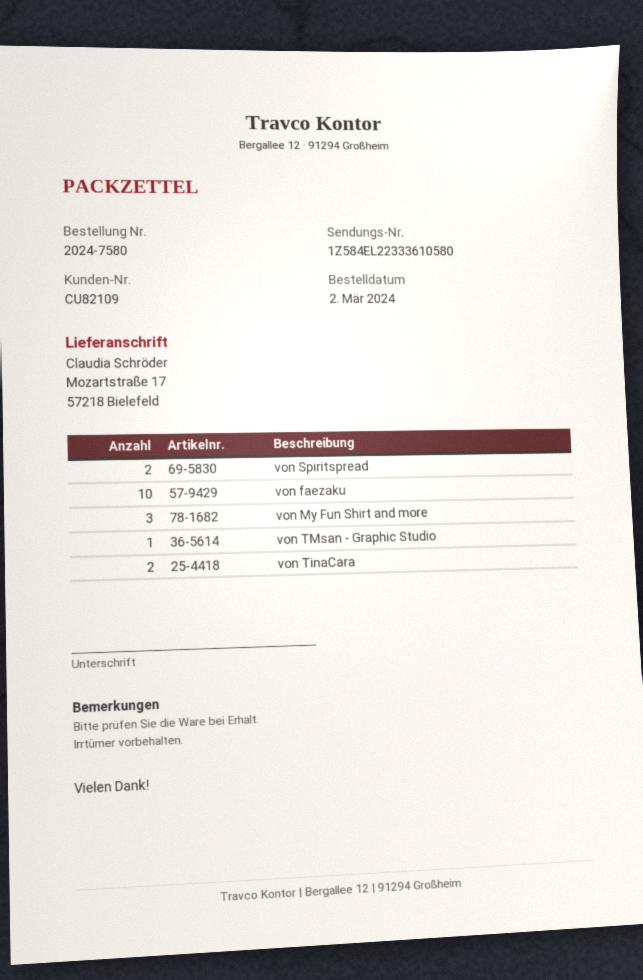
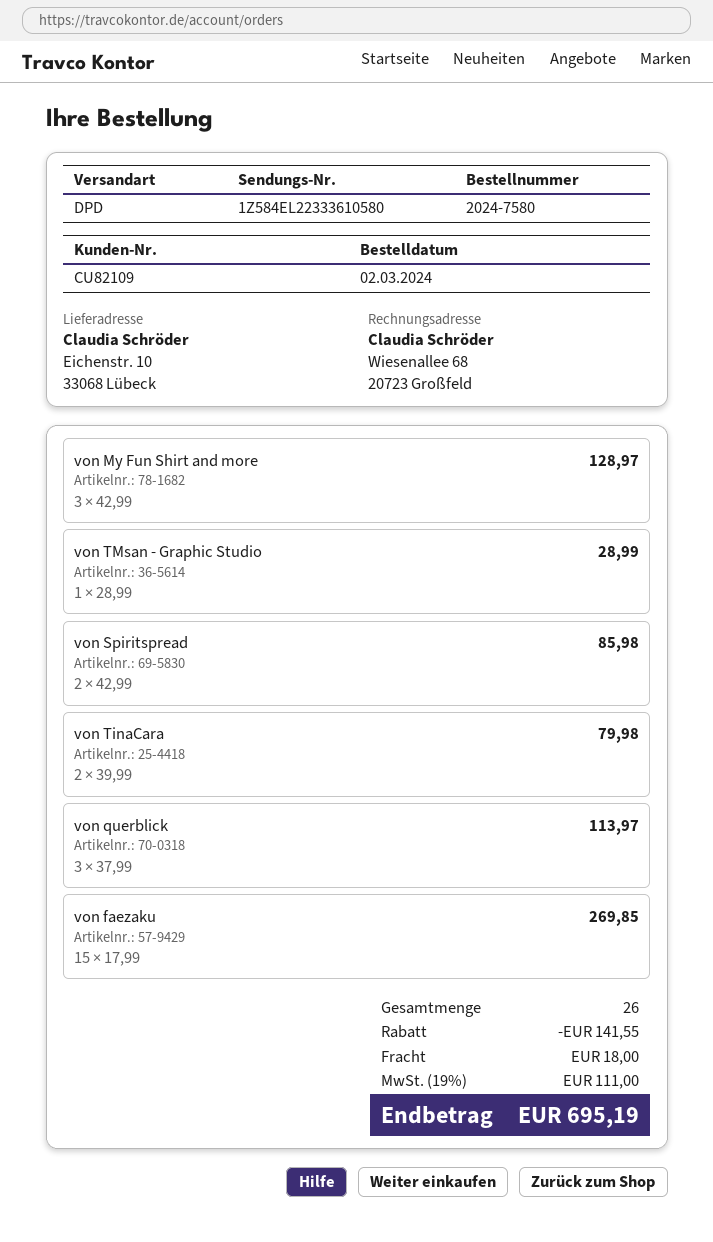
ship to: Mozartstraße 17, 57218 Bielefeld -> Eichenstr. 10, 33068 Lübeck
von faezaku: 10 -> 15
von querblick: none -> 3

